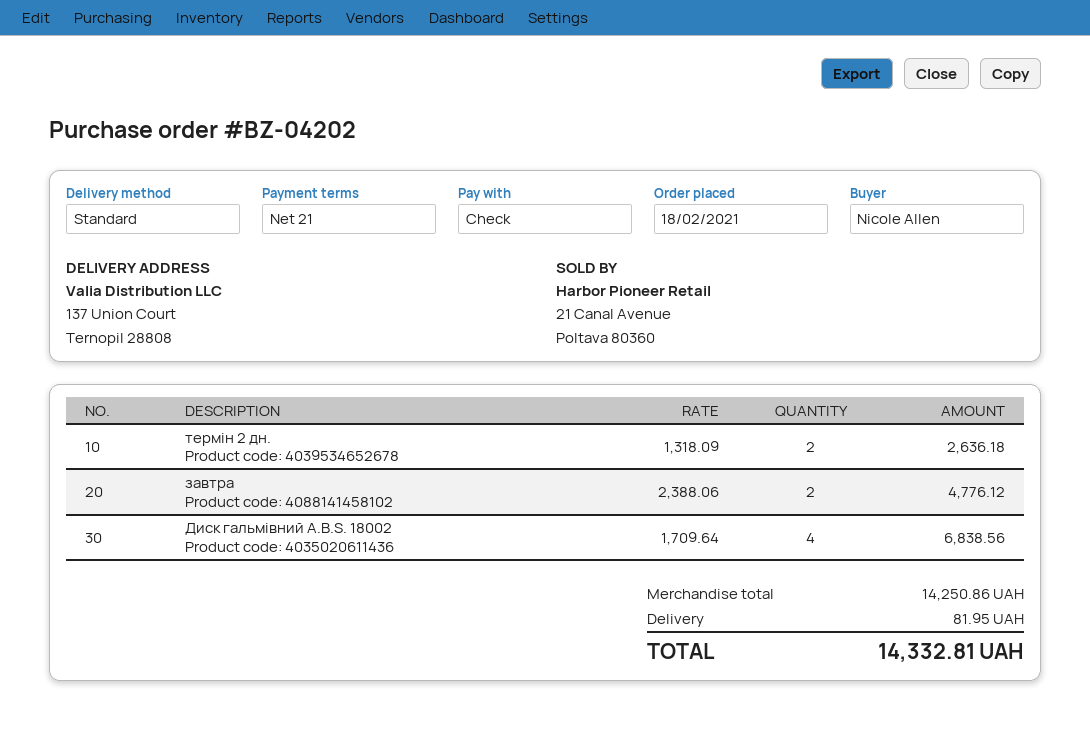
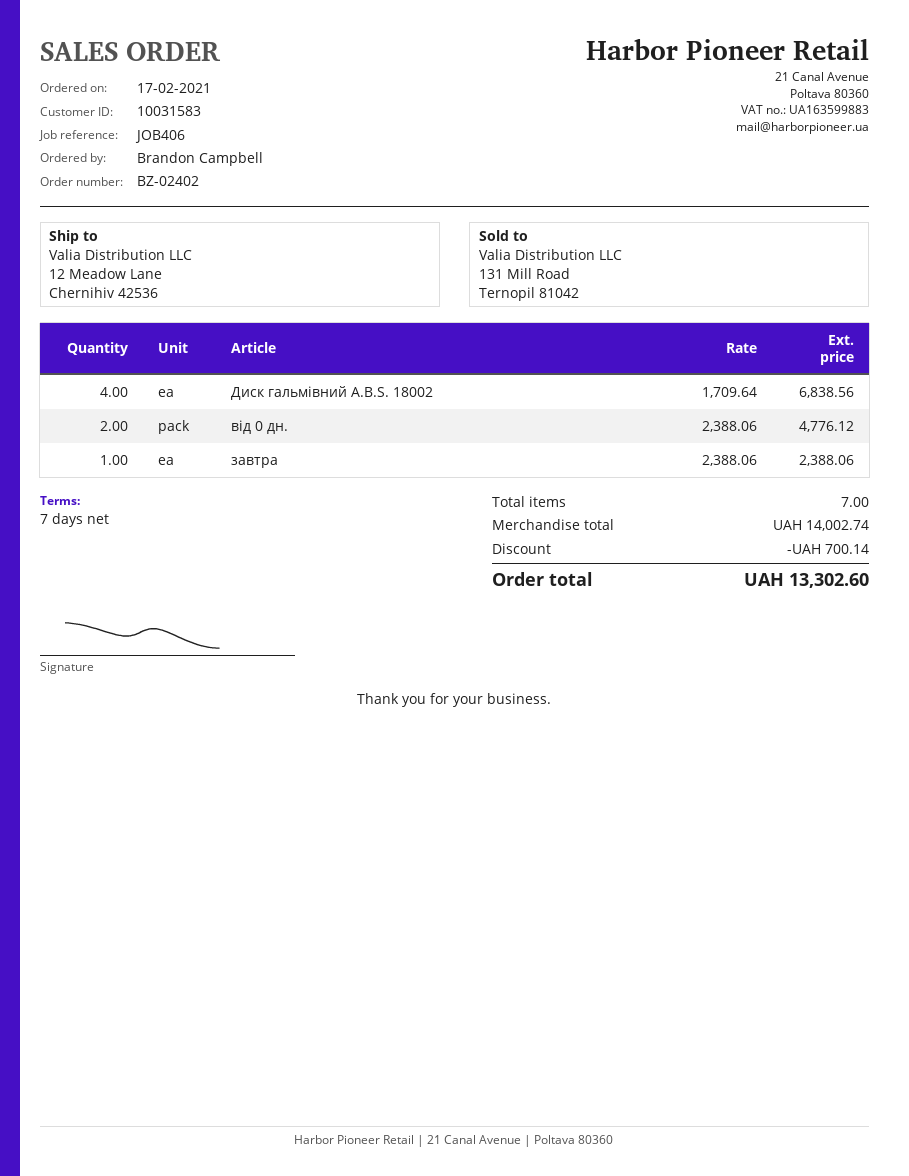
order number: BZ-04202 -> BZ-02402
order date: 2021-02-18 -> 2021-02-17
payment terms: 21 days -> 7 days
ordered by: Nicole Allen -> Brandon Campbell
ship to: 137 Union Court, Ternopil 28808 -> 12 Meadow Lane, Chernihiv 42536
термін 2 дн.: 2 x 1318.09 = 2636.18 -> none
завтра: 2 x 2388.06 = 4776.12 -> 1 x 2388.06 = 2388.06
від 0 дн.: none -> 2 x 2388.06 = 4776.12
subtotal: 14250.86 -> 14002.74
discount: none -> 700.14
shipping: 81.95 -> none
total: 14332.81 -> 13302.60

